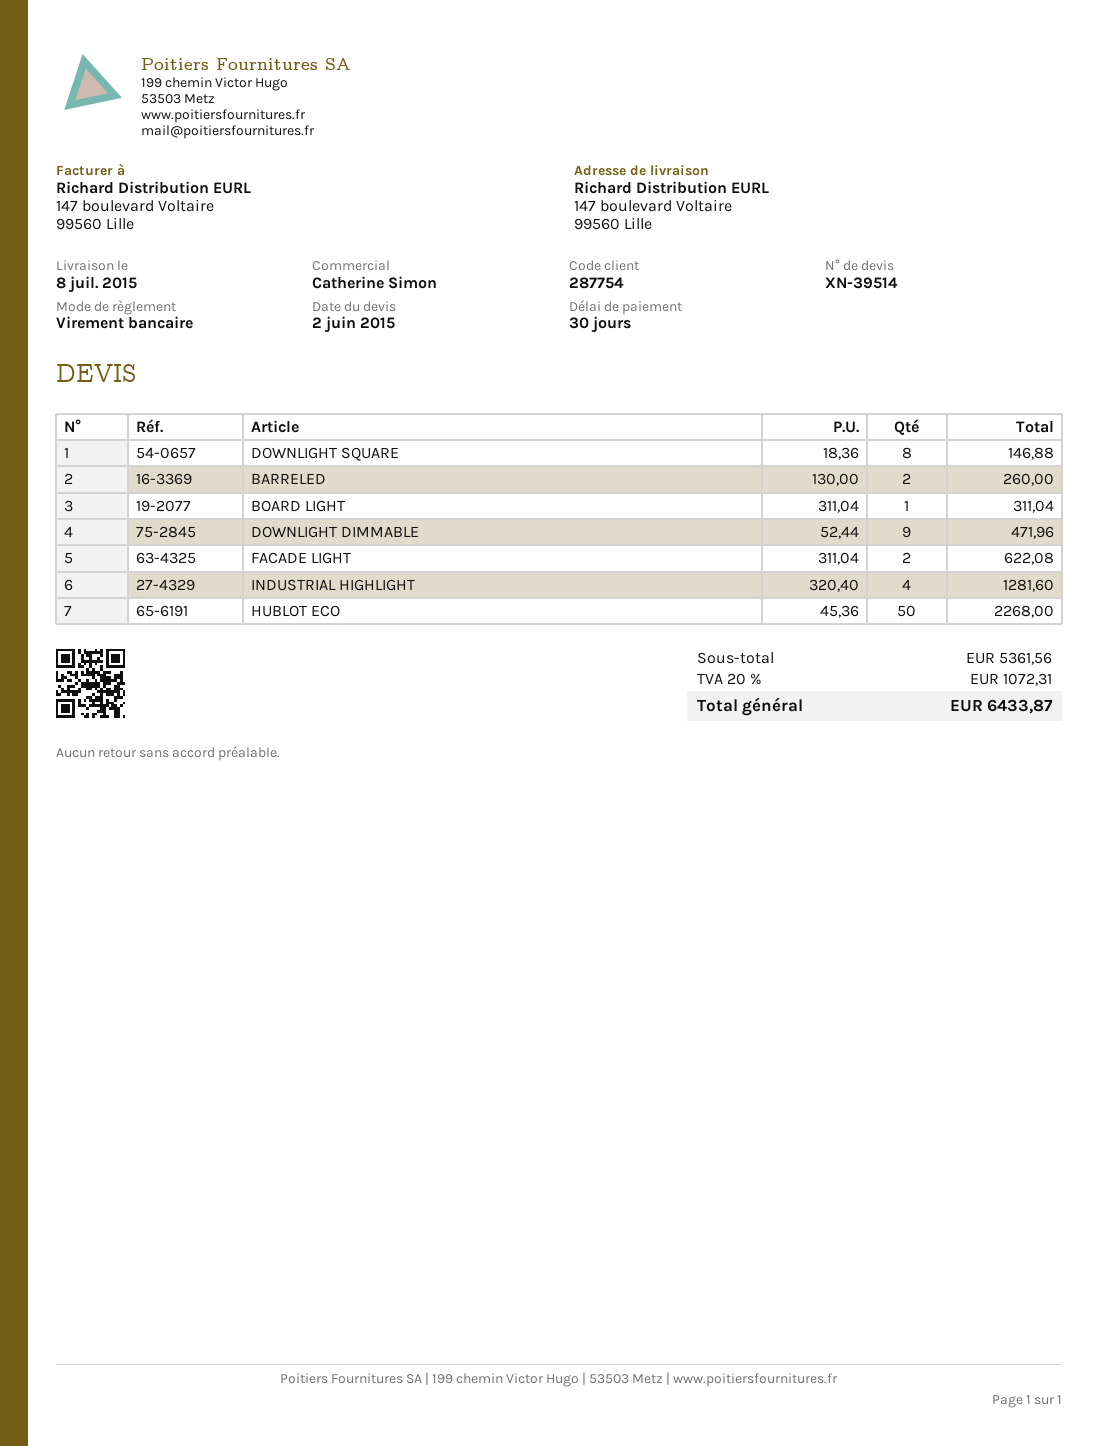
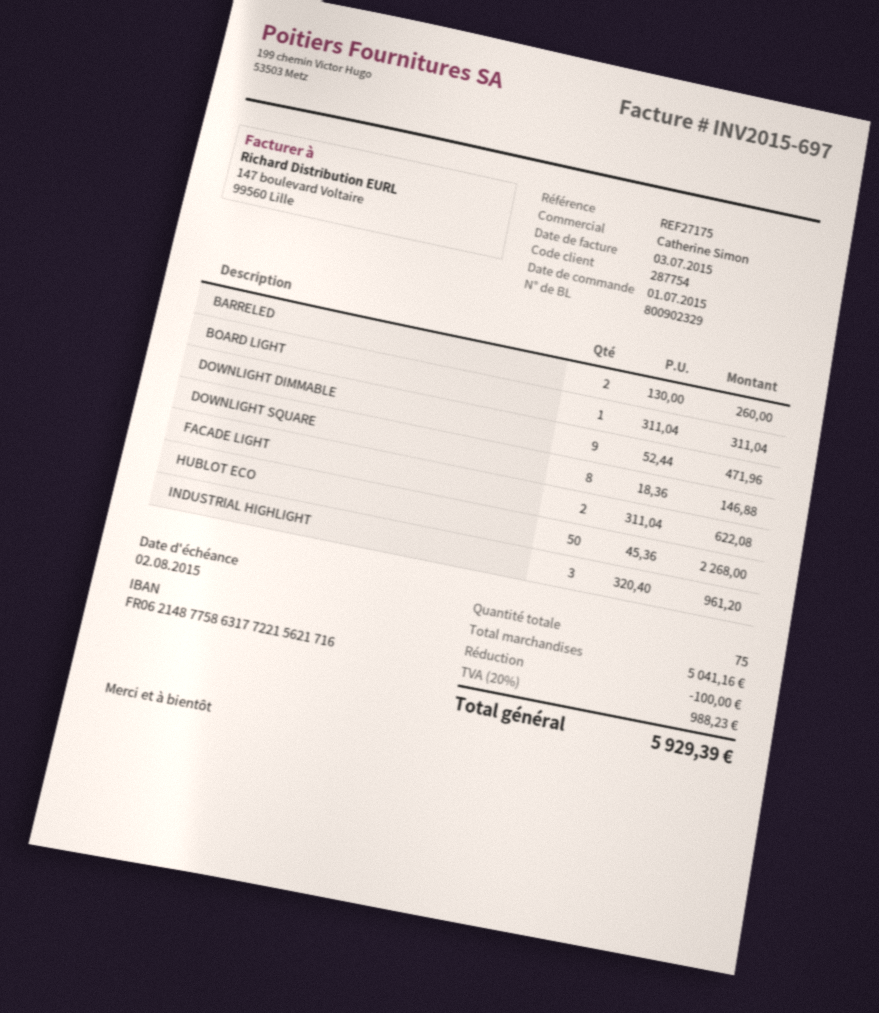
INDUSTRIAL HIGHLIGHT: 4 x 320.40 = 1281.60 -> 3 x 320.40 = 961.20
subtotal: 5361.56 -> 5041.16
discount: none -> 100.00
tax: 20% = 1072.31 -> 20% = 988.23
total: 6433.87 -> 5929.39

